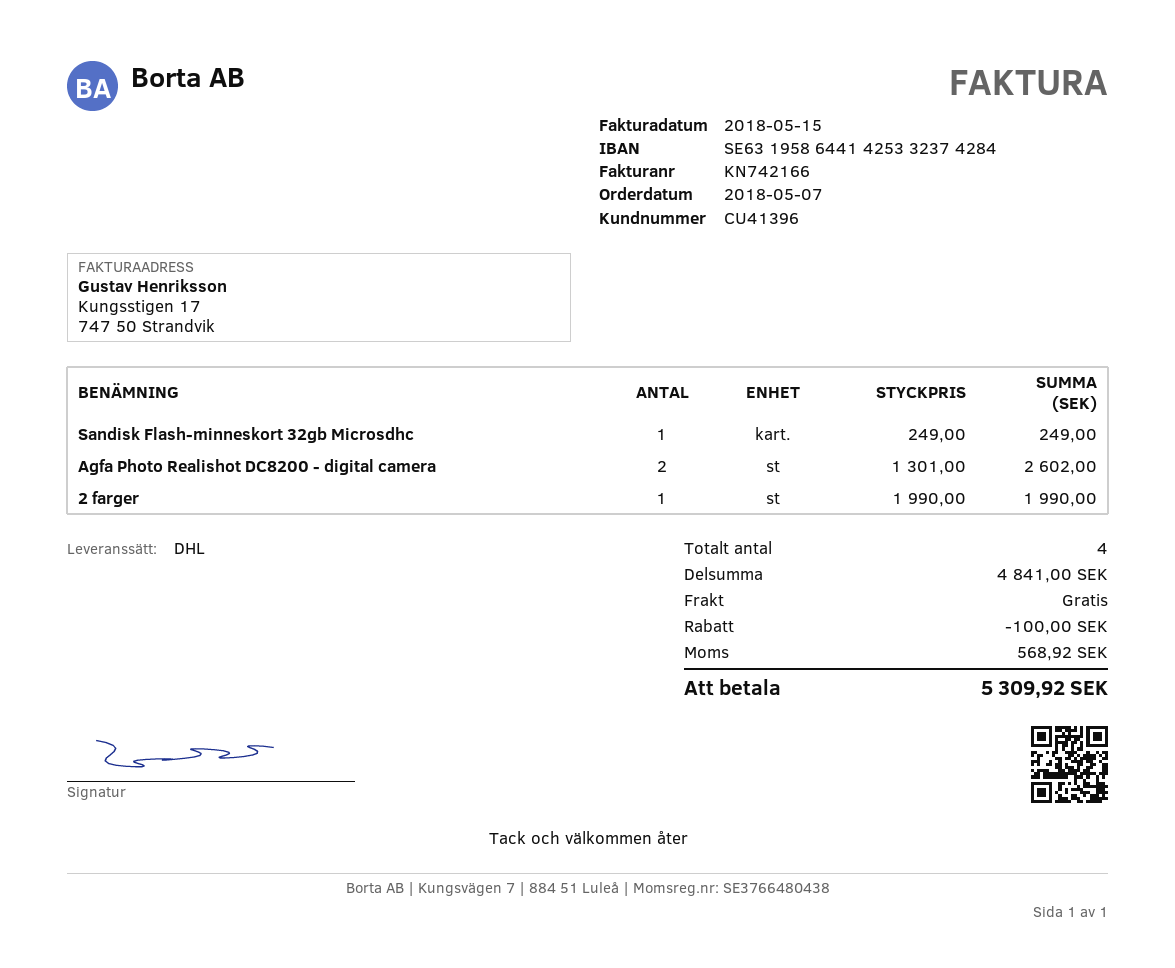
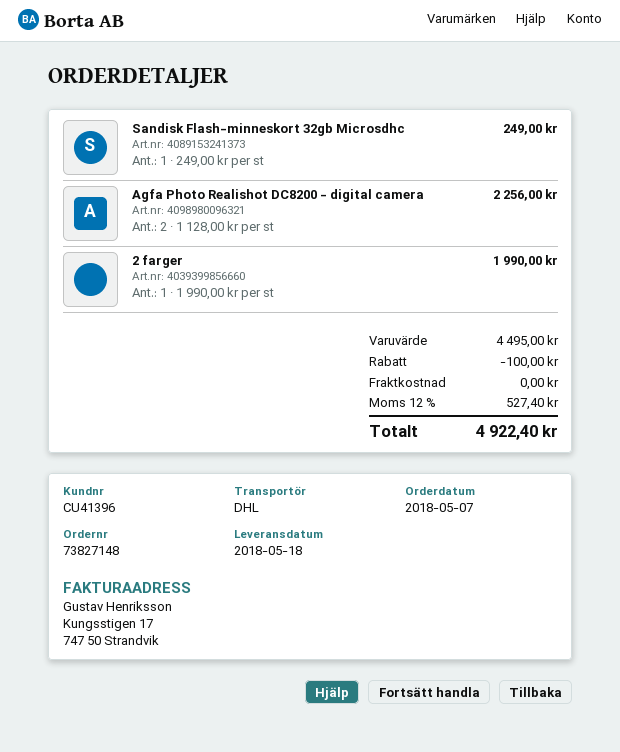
Agfa Photo Realishot DC8200 - digital camera: 2 x 1301.00 = 2602.00 -> 2 x 1128.00 = 2256.00
subtotal: 4841.00 -> 4495.00
tax: 568.92 -> 527.40
total: 5309.92 -> 4922.40

